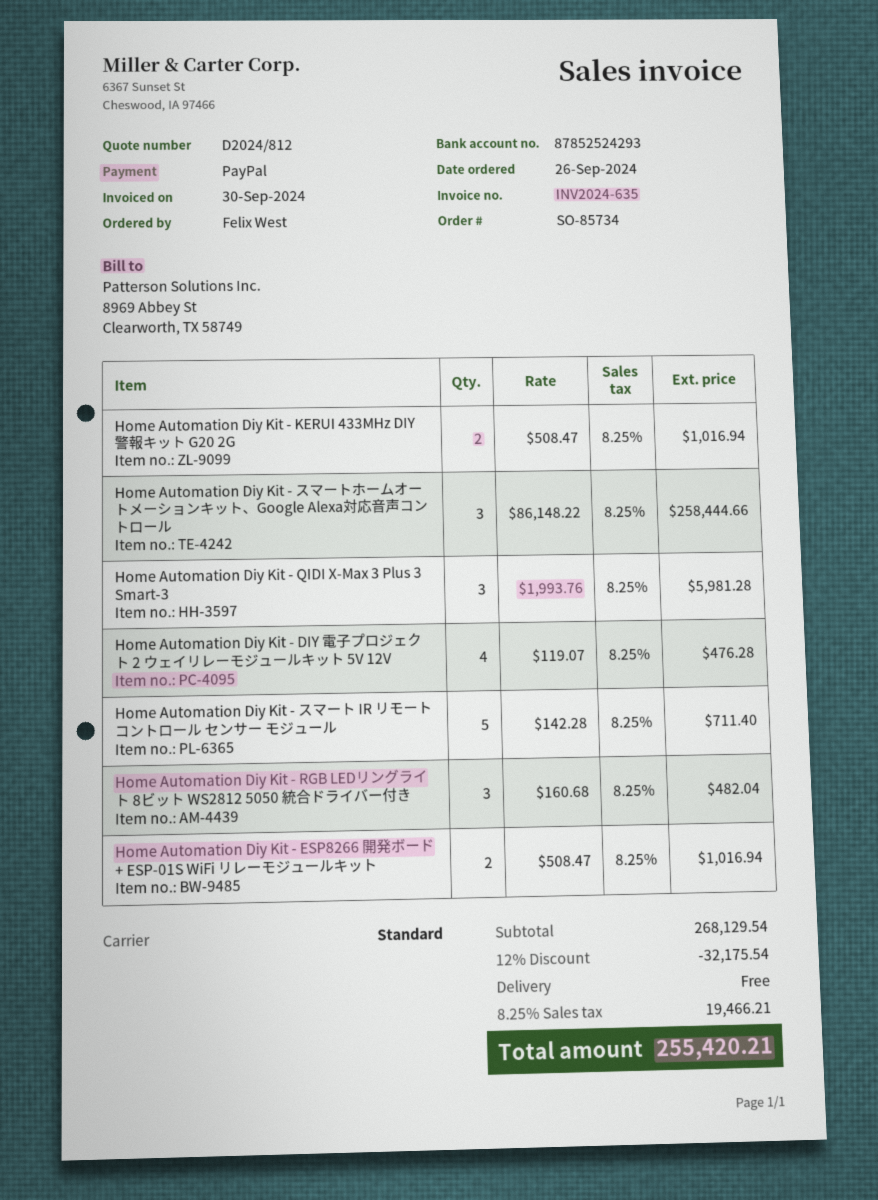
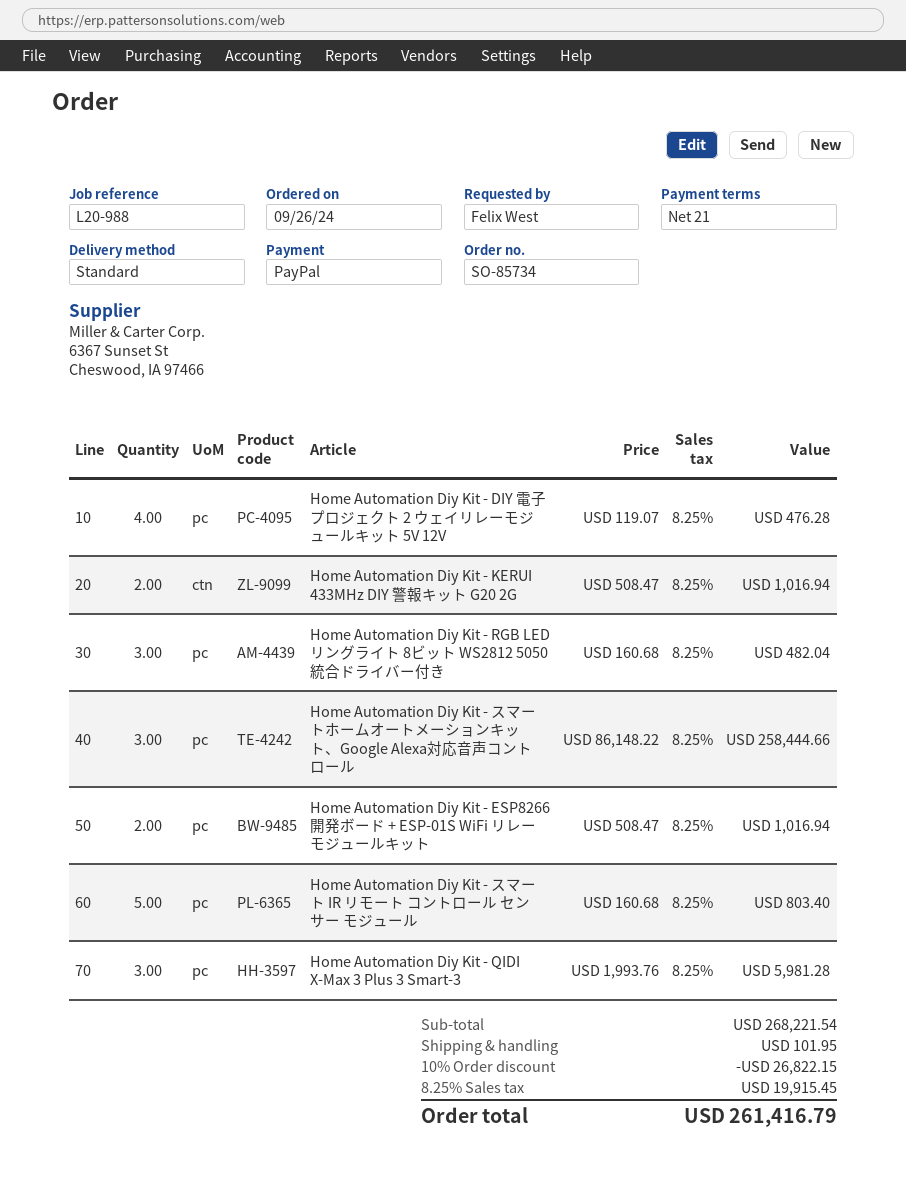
Home Automation Diy Kit - スマート IR リモート コントロール センサー モジュール: 5 x 142.28 = 711.40 -> 5 x 160.68 = 803.40
subtotal: 268129.54 -> 268221.54
discount: 12% = 32175.54 -> 10% = 26822.15
shipping: 0.00 -> 101.95
tax: 8.25% = 19466.21 -> 8.25% = 19915.45
total: 255420.21 -> 261416.79

